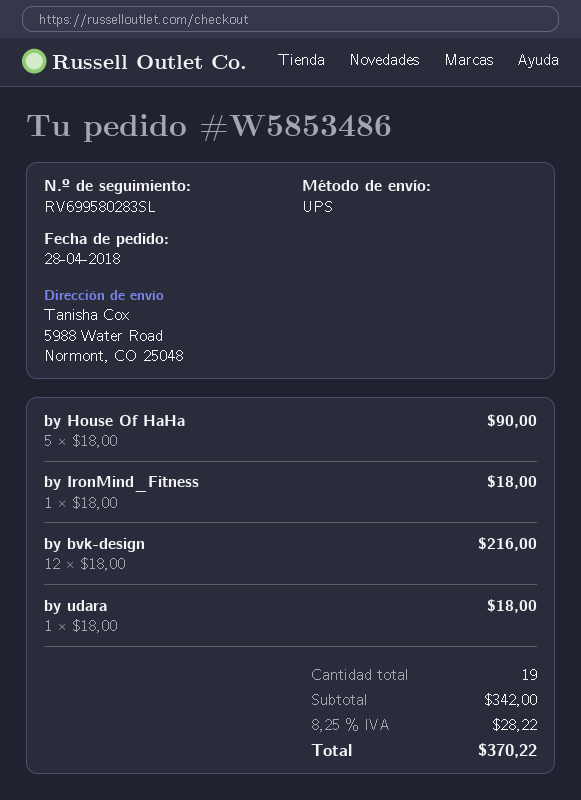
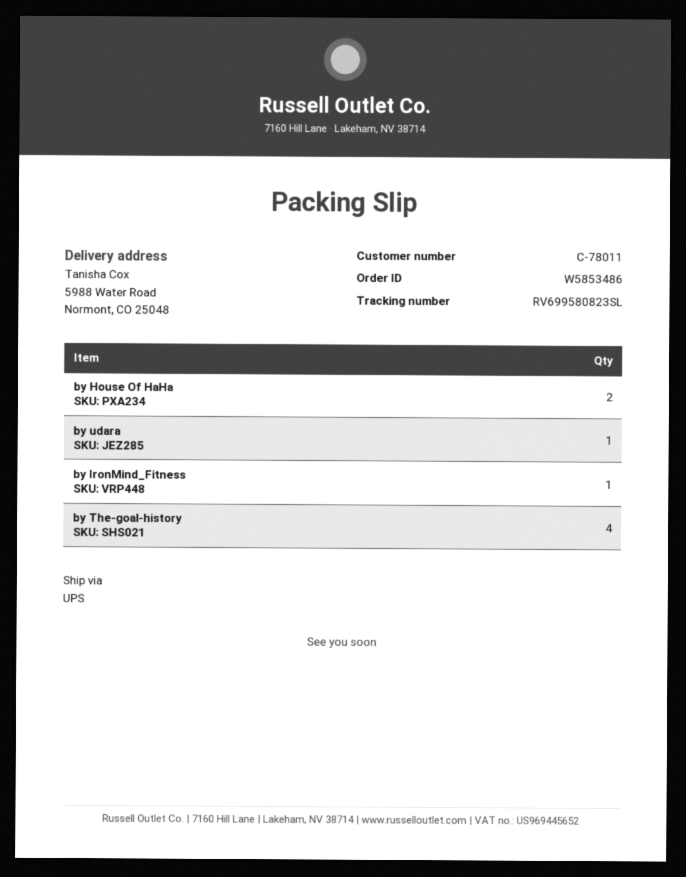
tracking number: RV699580283SL -> RV699580823SL
by House Of HaHa: 5 -> 2
by bvk-design: 12 -> none
by The-goal-history: none -> 4

